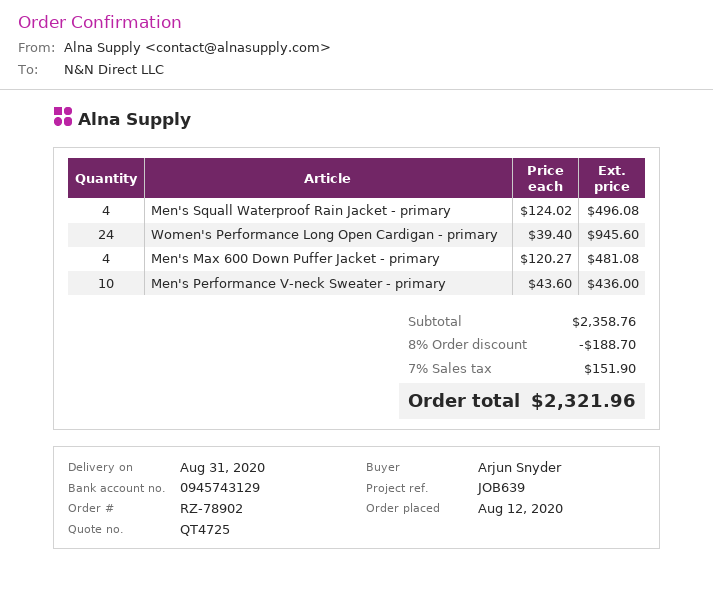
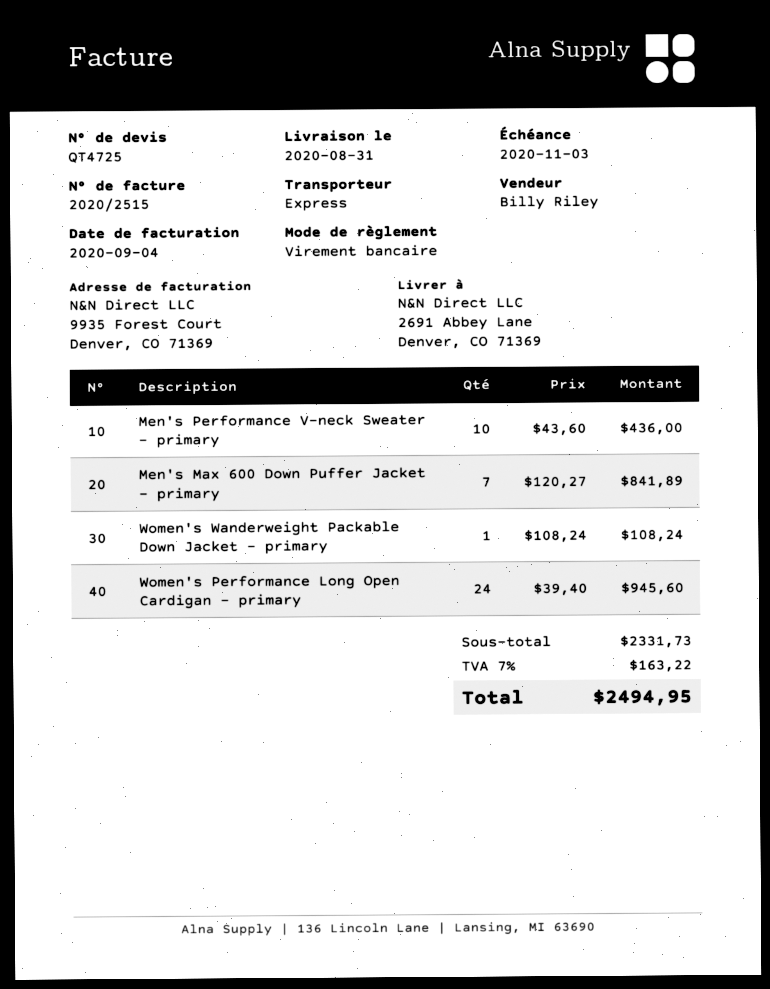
Men's Squall Waterproof Rain Jacket - primary: 4 x 124.02 = 496.08 -> none
Men's Max 600 Down Puffer Jacket - primary: 4 x 120.27 = 481.08 -> 7 x 120.27 = 841.89
Women's Wanderweight Packable Down Jacket - primary: none -> 1 x 108.24 = 108.24
subtotal: 2358.76 -> 2331.73
discount: 8% = 188.70 -> none
tax: 7% = 151.90 -> 7% = 163.22
total: 2321.96 -> 2494.95

